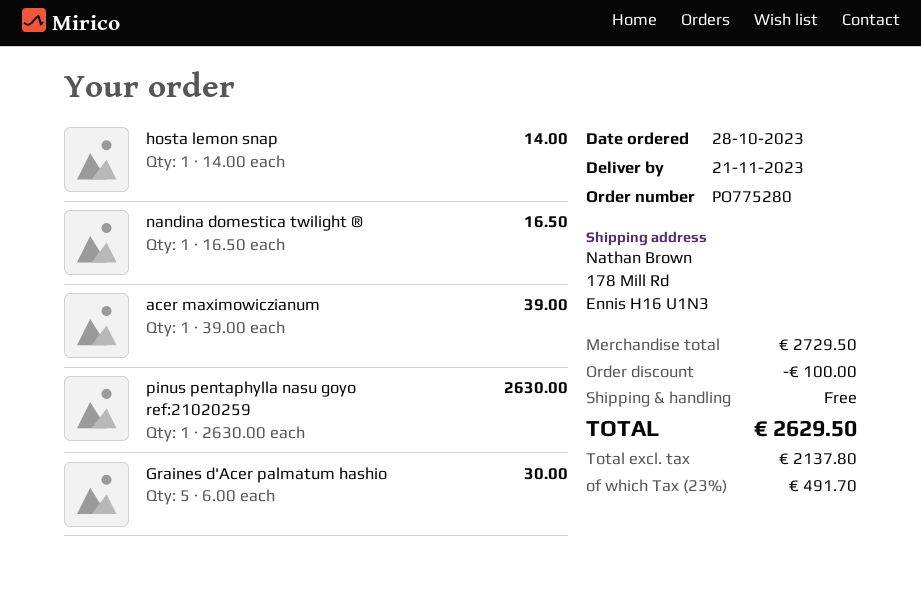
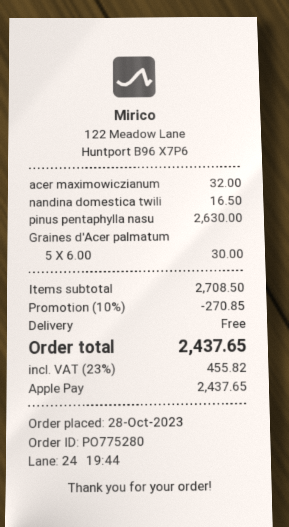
hosta lemon snap: 1 x 14.00 = 14.00 -> none
acer maximowiczianum: 1 x 39.00 = 39.00 -> 1 x 32.00 = 32.00
subtotal: 2729.50 -> 2708.50
discount: 100.00 -> 270.85
tax: 23% = 491.70 -> 23% = 455.82
total: 2629.50 -> 2437.65

